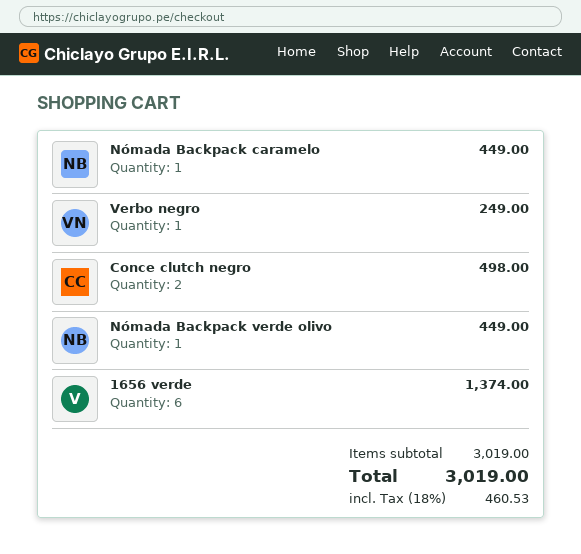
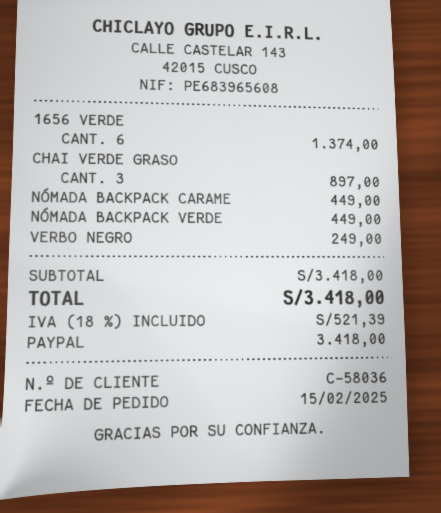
Conce clutch negro: 2 for 498.00 -> none
CHAI VERDE GRASO: none -> 3 for 897.00
subtotal: 3019.00 -> 3418.00
tax: 18% = 460.53 -> 18% = 521.39
total: 3019.00 -> 3418.00

